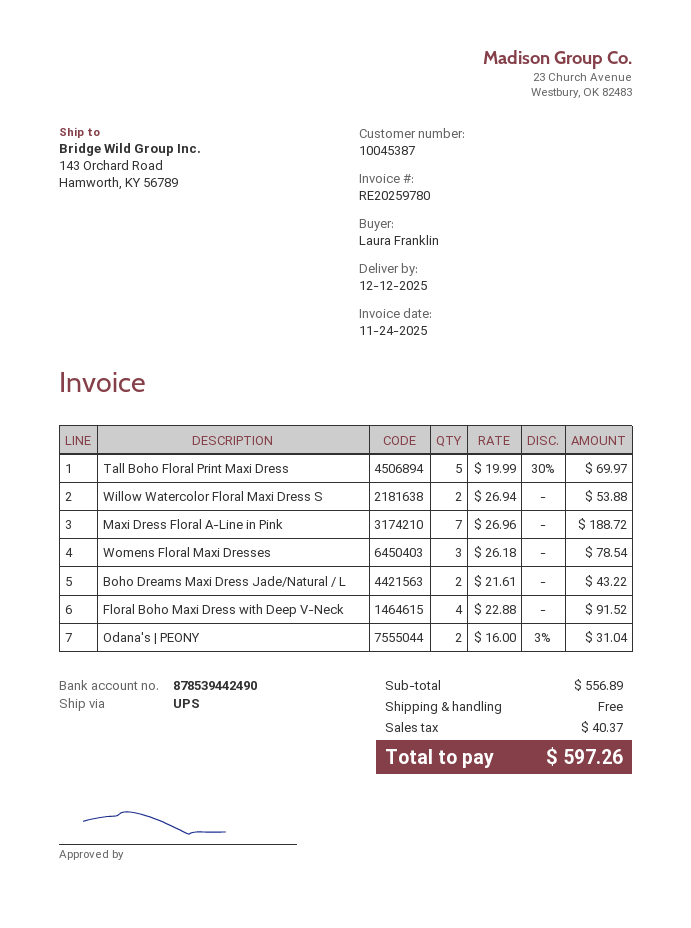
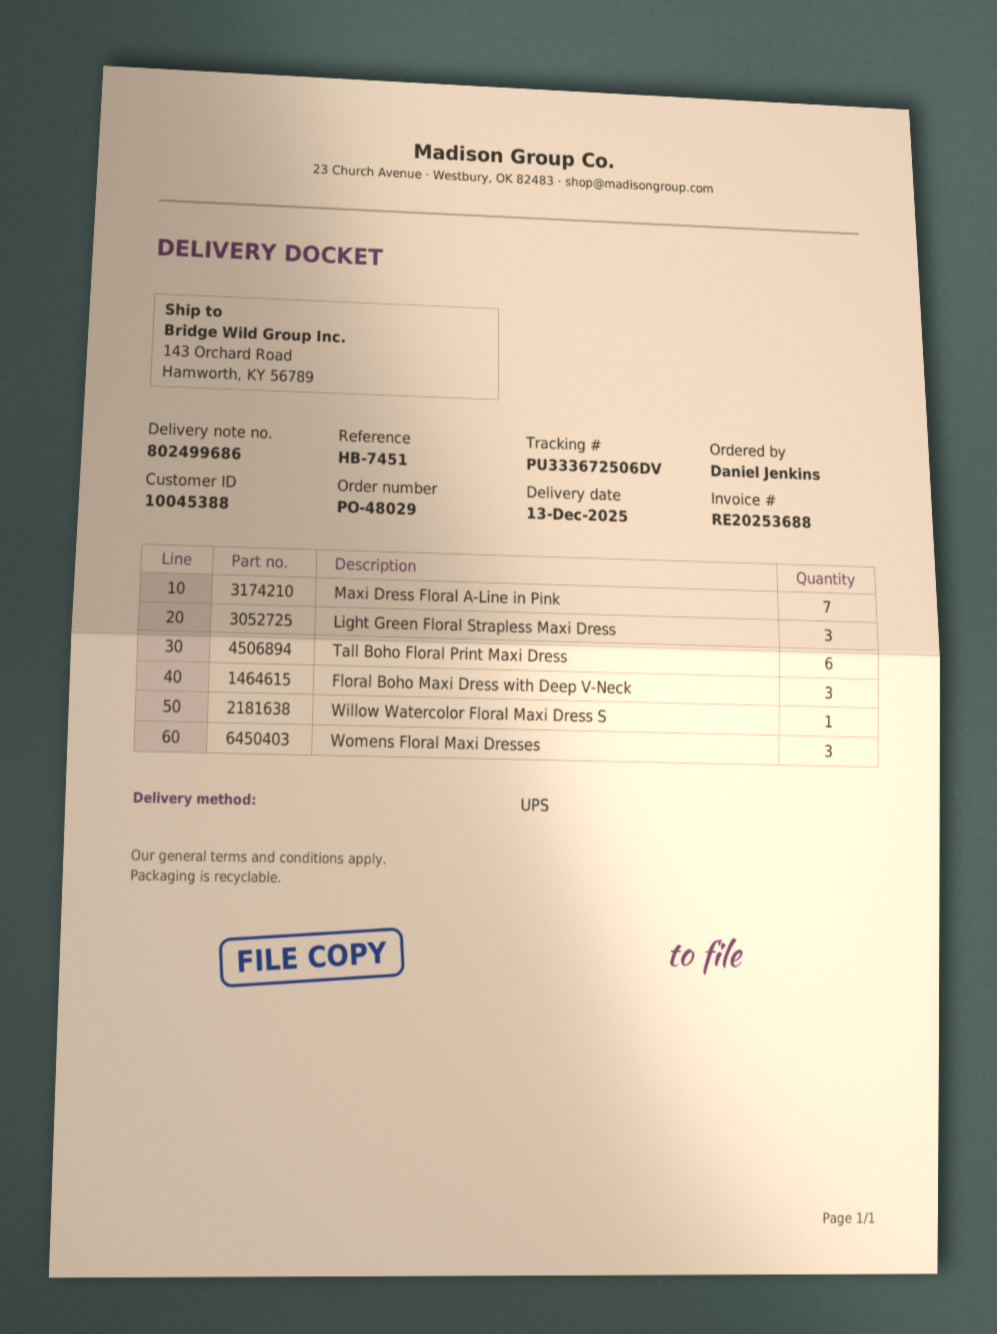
delivery date: 2025-12-12 -> 2025-12-13
invoice number: RE20259780 -> RE20253688
customer number: 10045387 -> 10045388
ordered by: Laura Franklin -> Daniel Jenkins
Tall Boho Floral Print Maxi Dress: 5 -> 6
Willow Watercolor Floral Maxi Dress S: 2 -> 1
Boho Dreams Maxi Dress Jade/Natural / L: 2 -> none
Floral Boho Maxi Dress with Deep V-Neck: 4 -> 3
Odana's | PEONY: 2 -> none
Light Green Floral Strapless Maxi Dress: none -> 3

